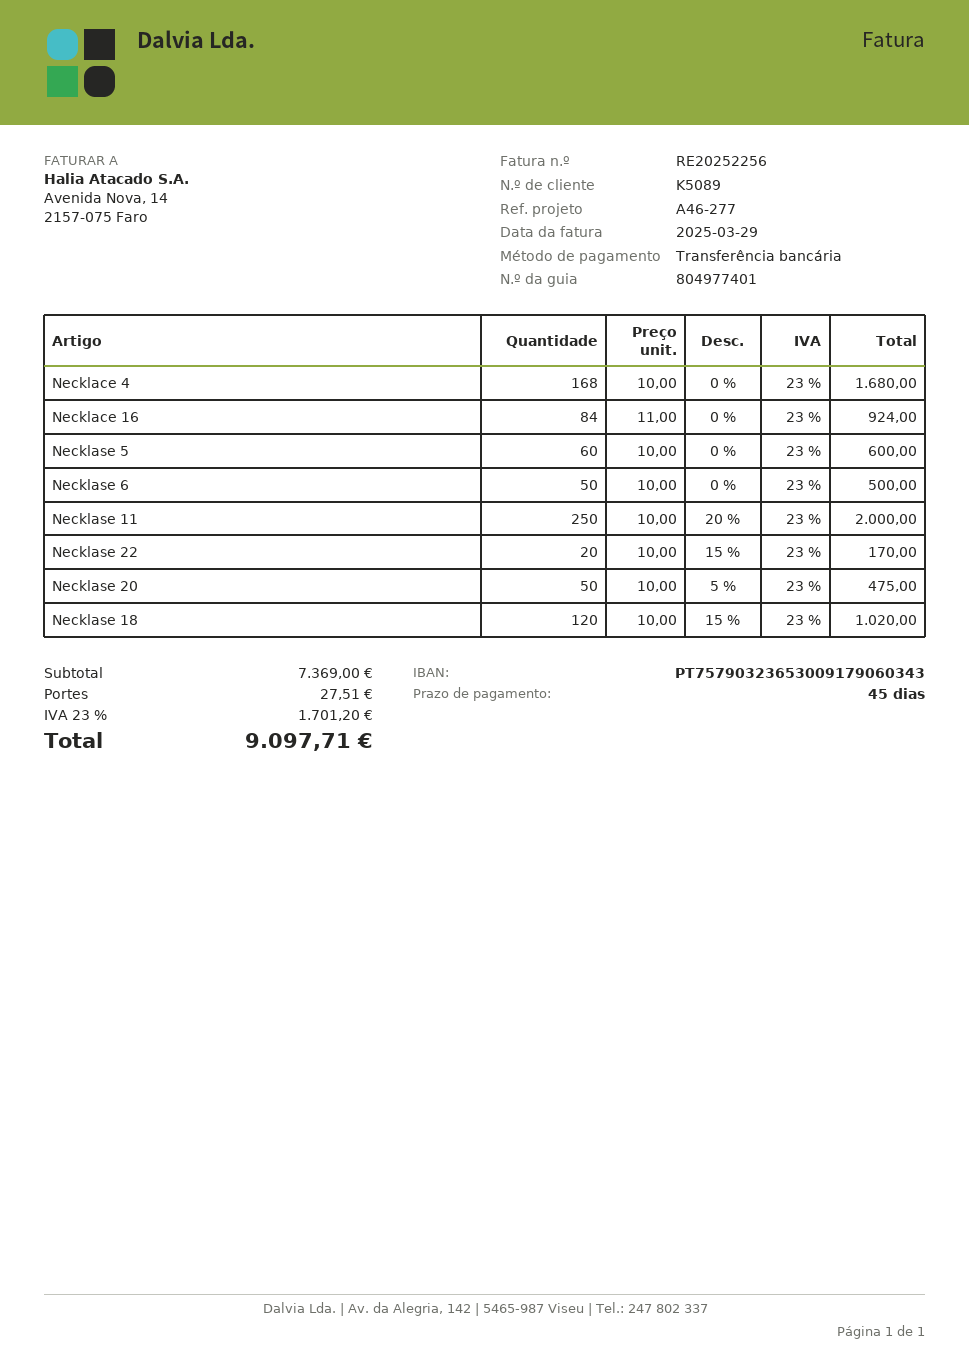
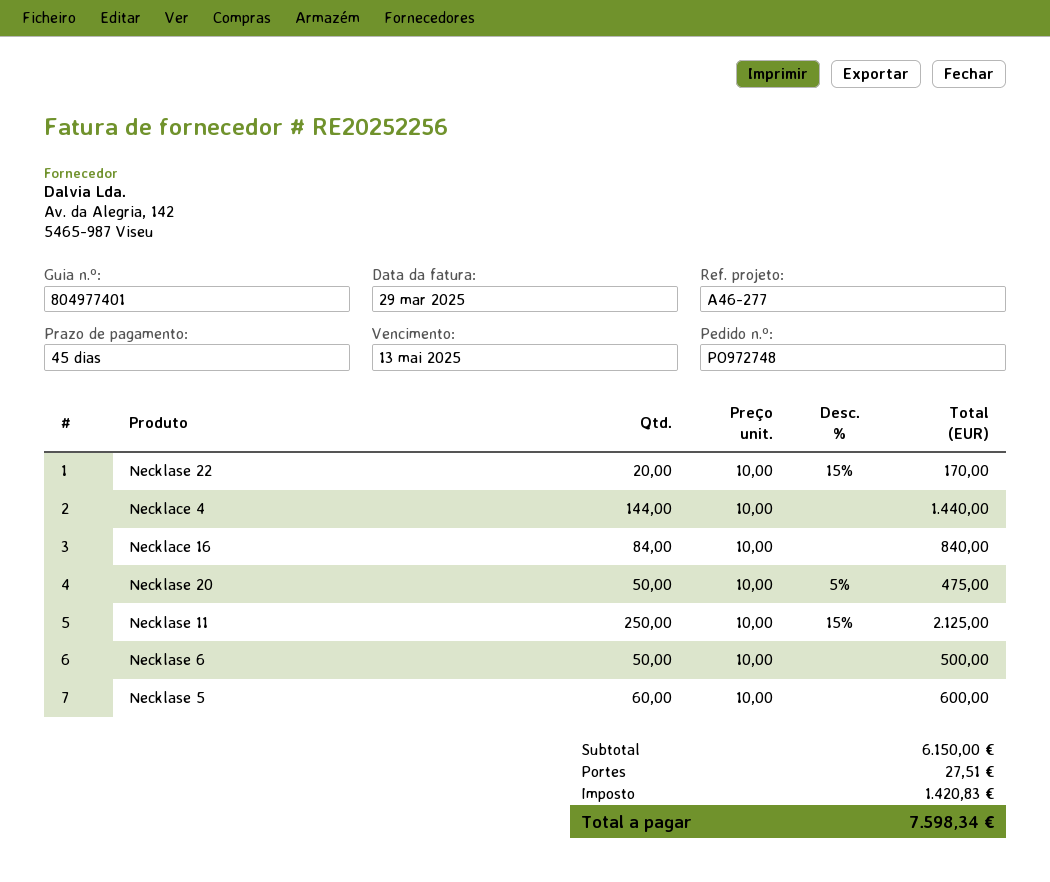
Necklace 4: 168 x 10.00 = 1680.00 -> 144 x 10.00 = 1440.00
Necklace 16: 84 x 11.00 = 924.00 -> 84 x 10.00 = 840.00
Necklase 11: 250 x 10.00 - 20% = 2000.00 -> 250 x 10.00 - 15% = 2125.00
Necklase 18: 120 x 10.00 - 15% = 1020.00 -> none
subtotal: 7369.00 -> 6150.00
tax: 1701.20 -> 1420.83
total: 9097.71 -> 7598.34

